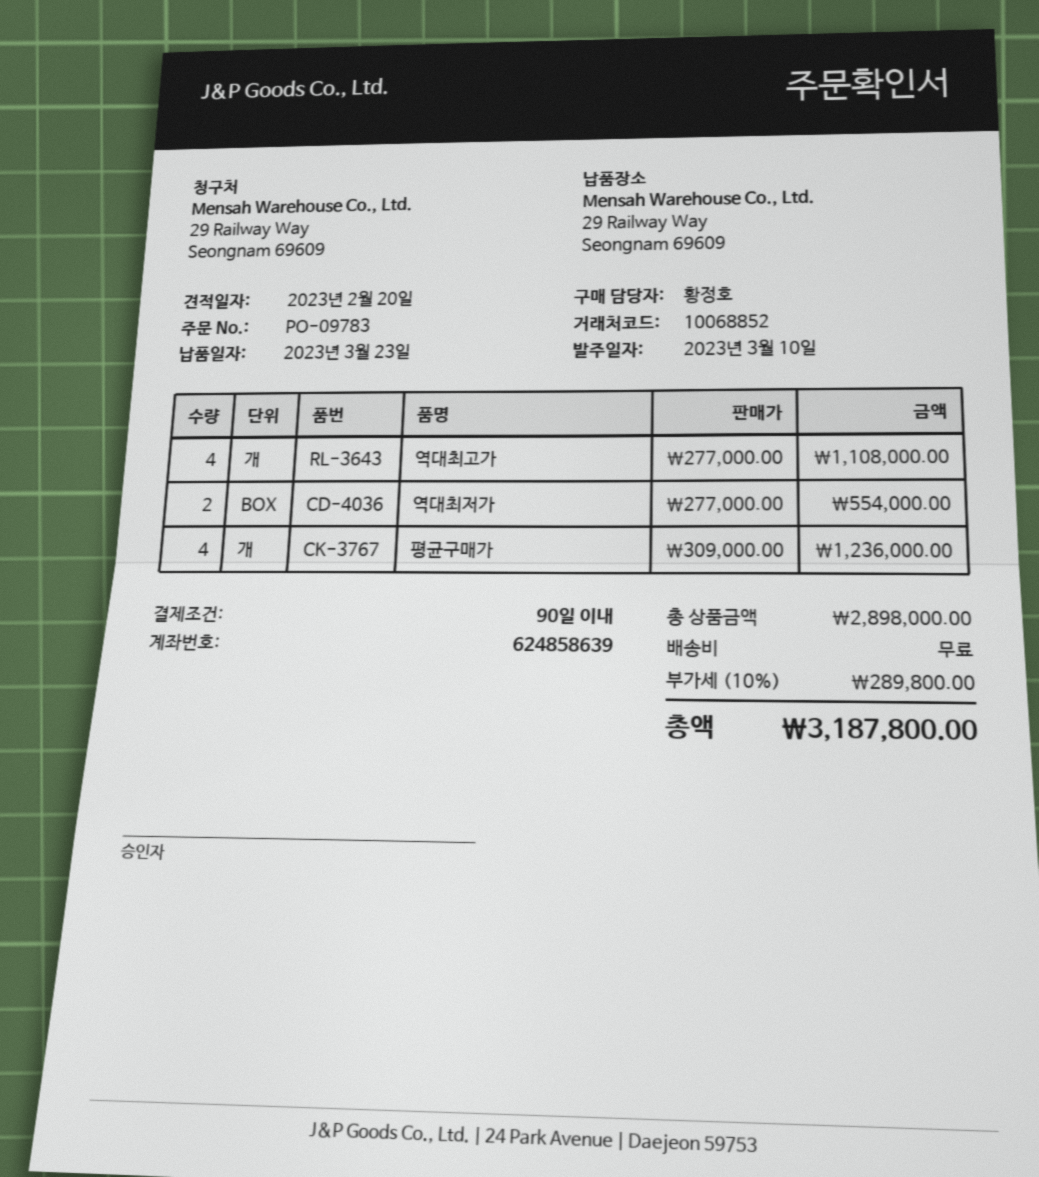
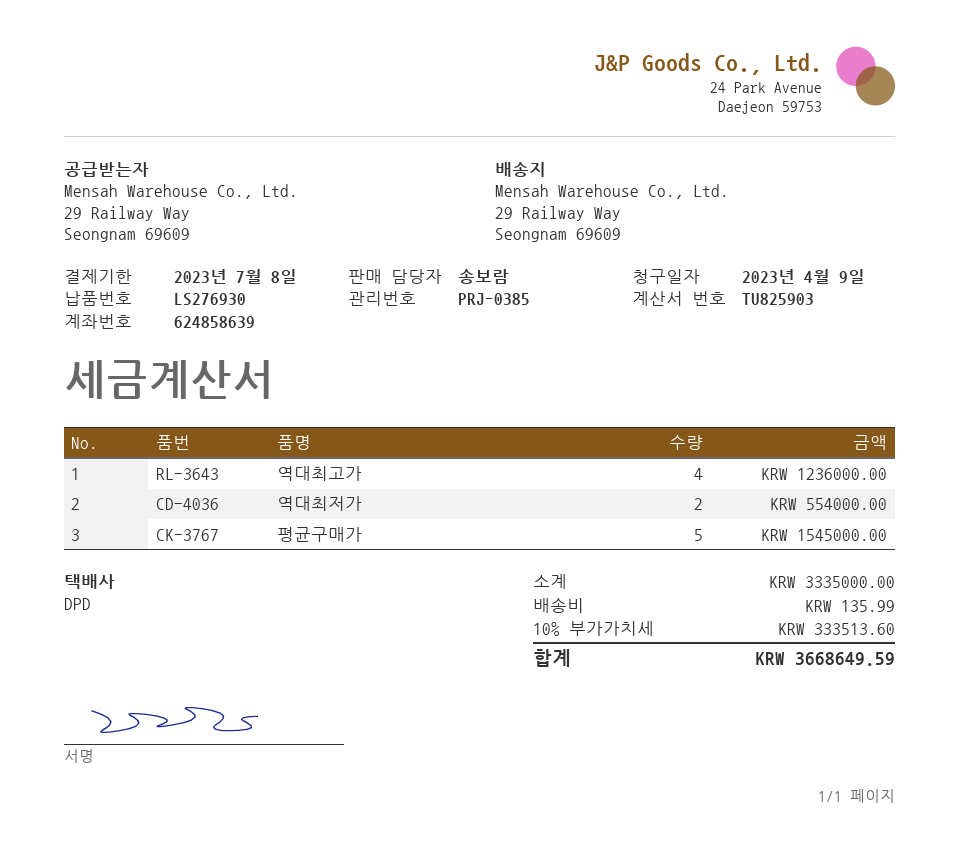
역대최고가: 4 for 1108000.00 -> 4 for 1236000.00
평균구매가: 4 for 1236000.00 -> 5 for 1545000.00
subtotal: 2898000.00 -> 3335000.00
shipping: 0.00 -> 135.99
tax: 10% = 289800.00 -> 10% = 333513.60
total: 3187800.00 -> 3668649.59

